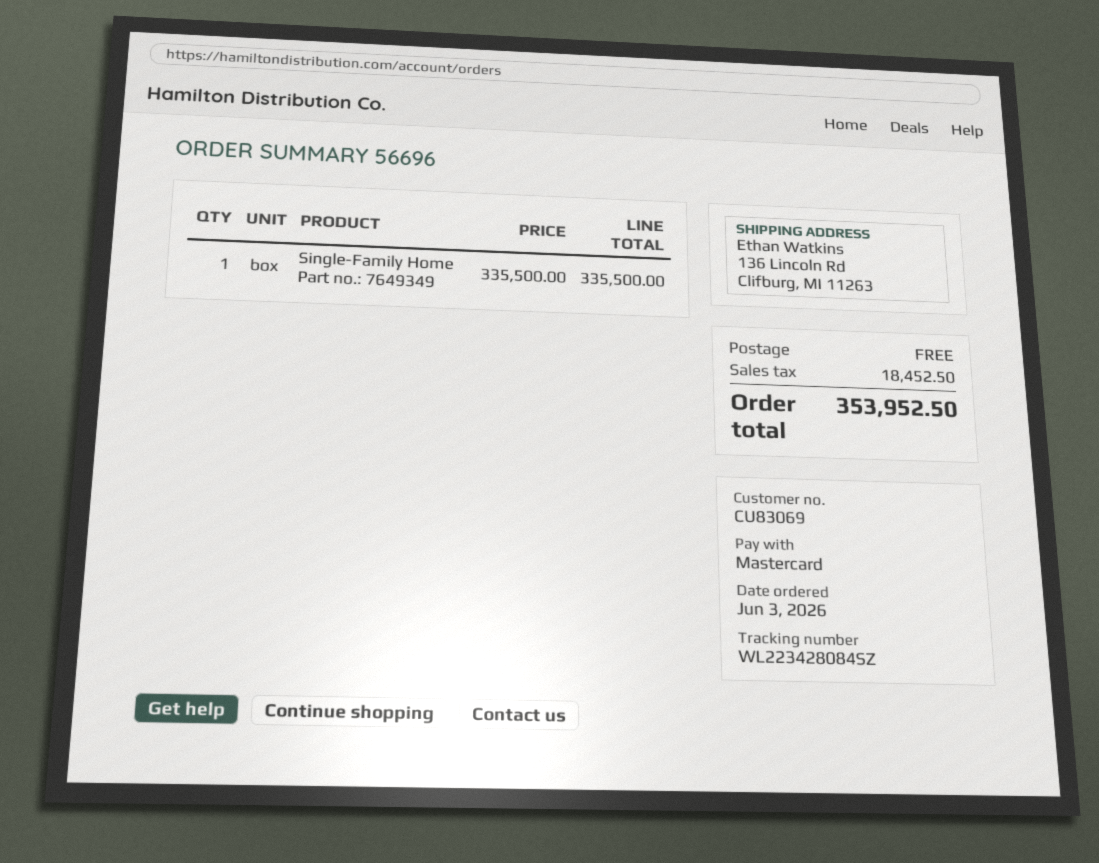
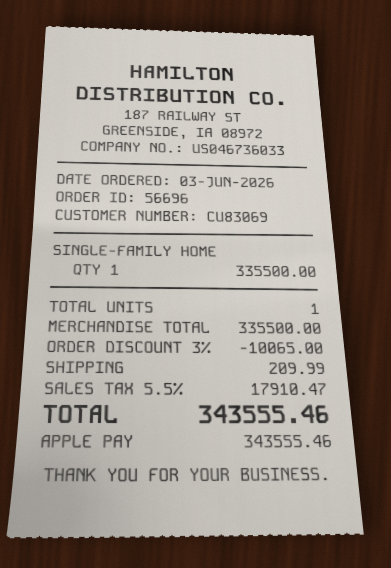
payment method: Mastercard -> Apple Pay
discount: none -> 3% = 10065.00
shipping: 0.00 -> 209.99
tax: 18452.50 -> 17910.47
total: 353952.50 -> 343555.46

